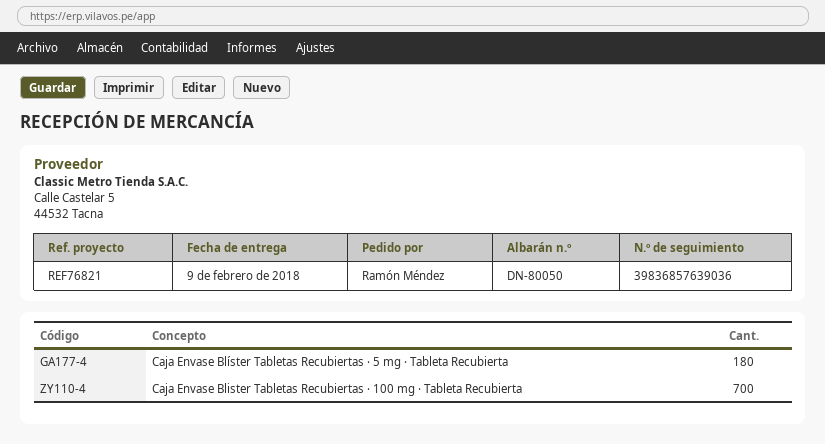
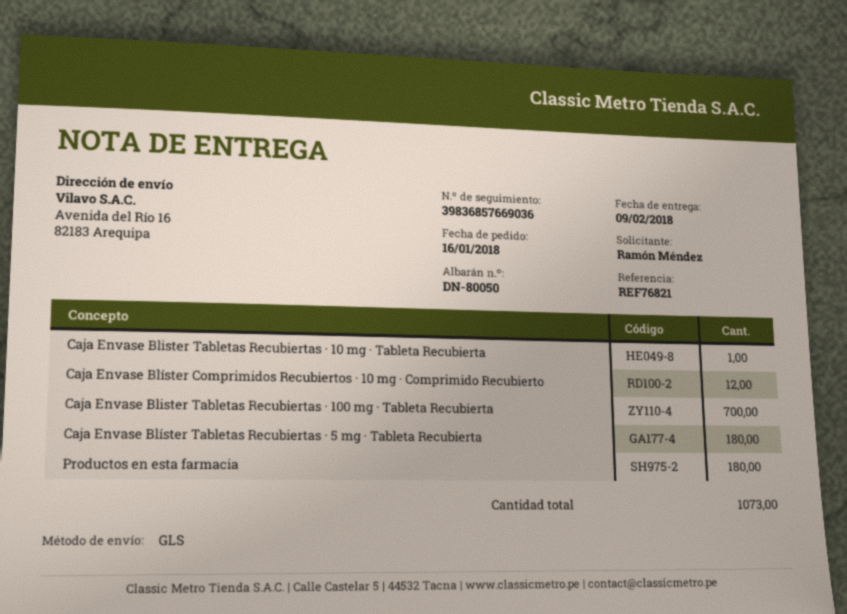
tracking number: 39836857639036 -> 39836857669036
Caja Envase Blister Tabletas Recubiertas · 10 mg · Tableta Recubierta: none -> 1
Caja Envase Blíster Comprimidos Recubiertos · 10 mg · Comprimido Recubierto: none -> 12
Productos en esta farmacia: none -> 180

